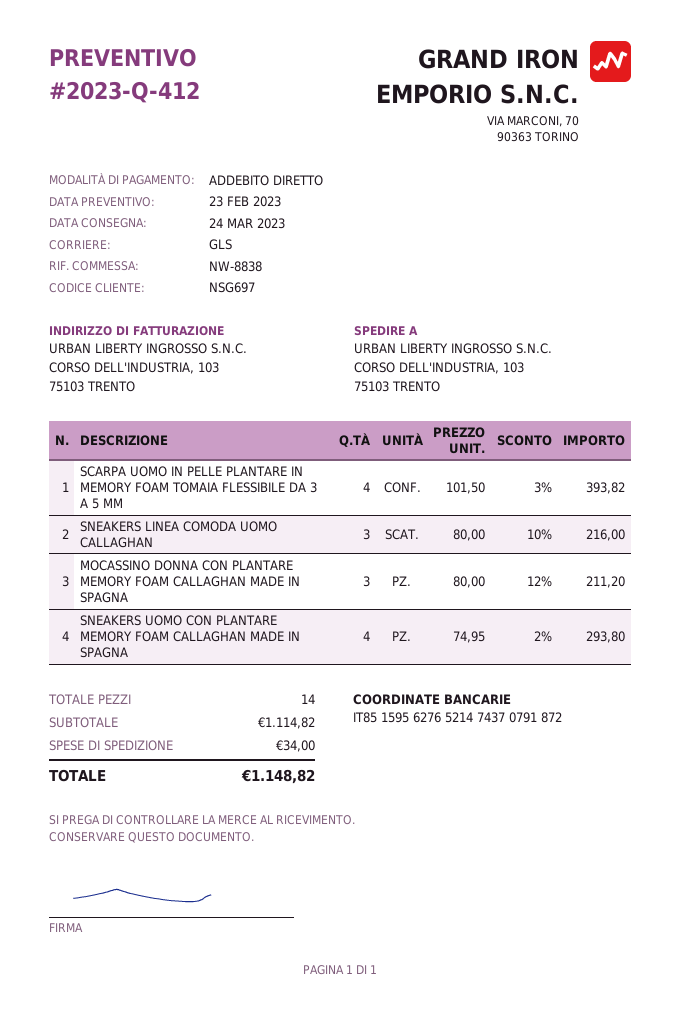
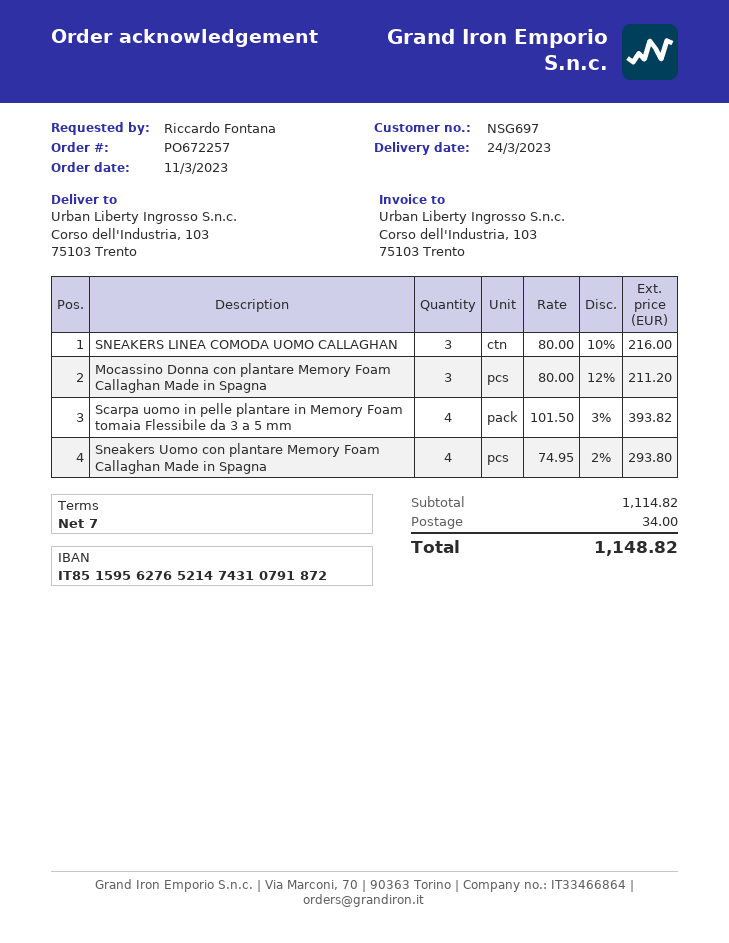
bank account: IT8515956276521474370791872 -> IT8515956276521474310791872

